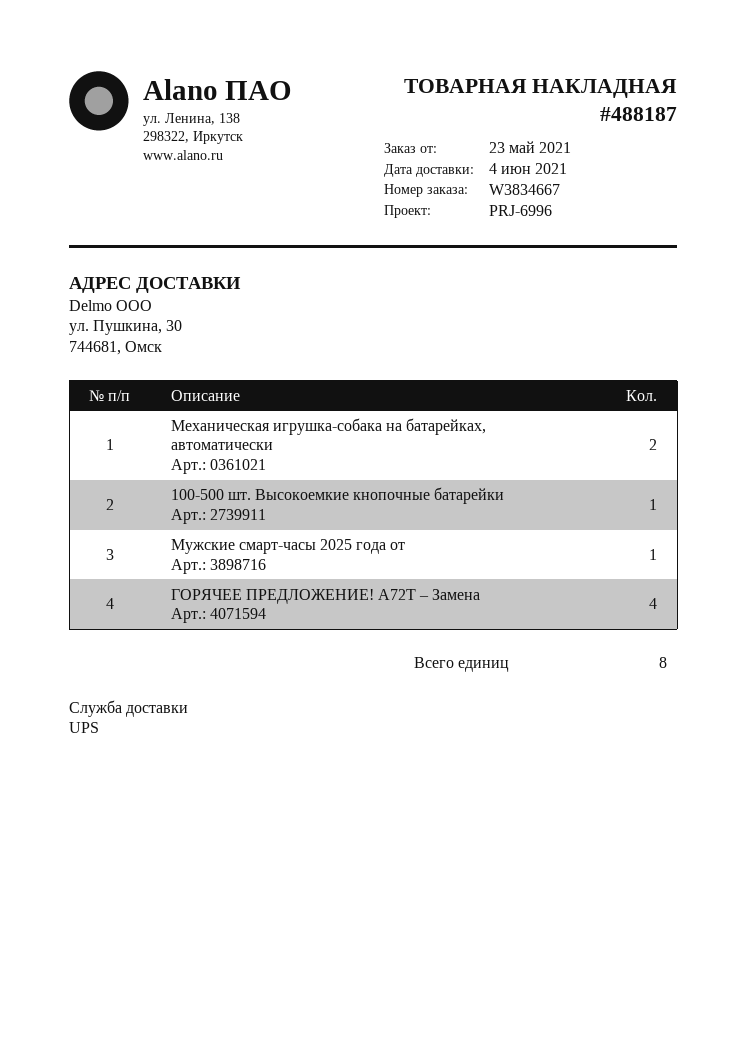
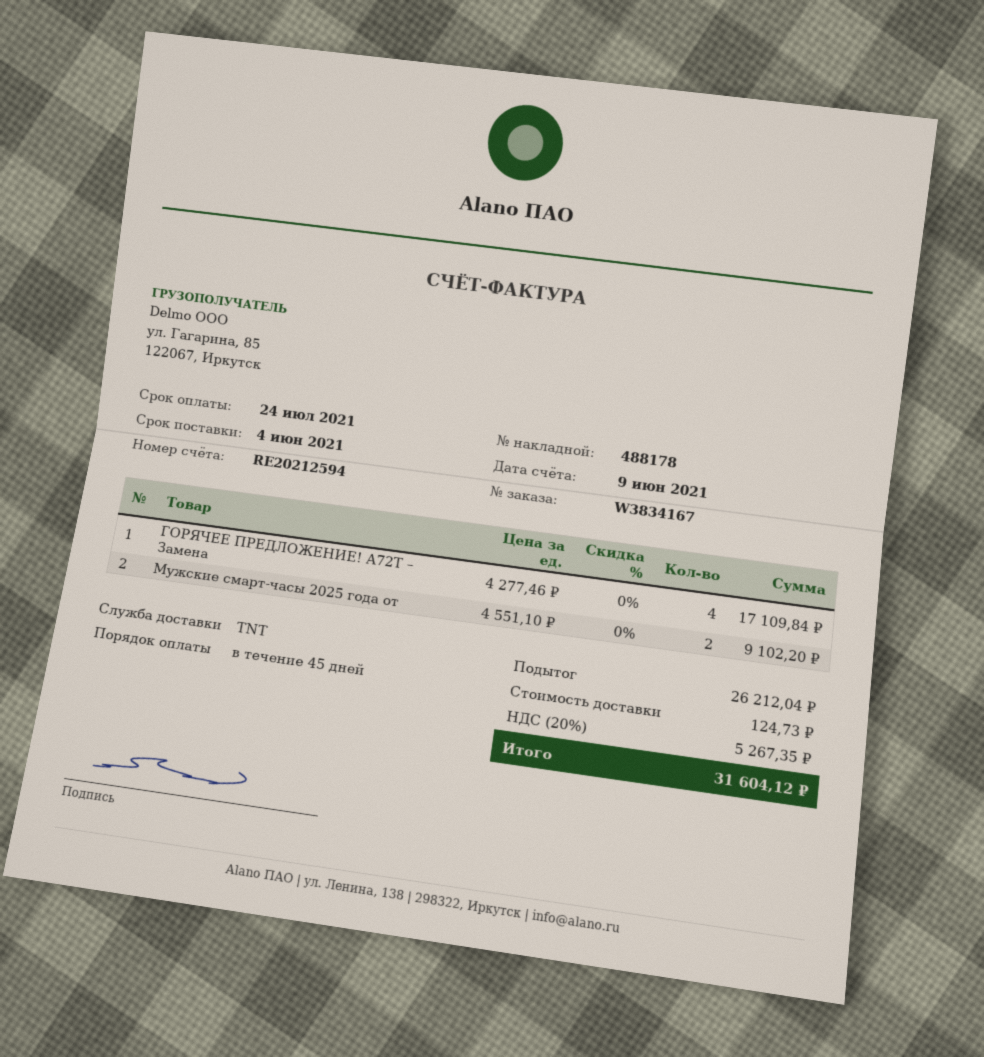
order number: W3834667 -> W3834167
delivery note number: 488187 -> 488178
shipping method: UPS -> TNT
ship to: ул. Пушкина, 30, 744681, Омск -> ул. Гагарина, 85, 122067, Иркутск
Механическая игрушка-собака на батарейках, автоматически: 2 -> none
100-500 шт. Высокоемкие кнопочные батарейки: 1 -> none
Мужские смарт-часы 2025 года от: 1 -> 2

